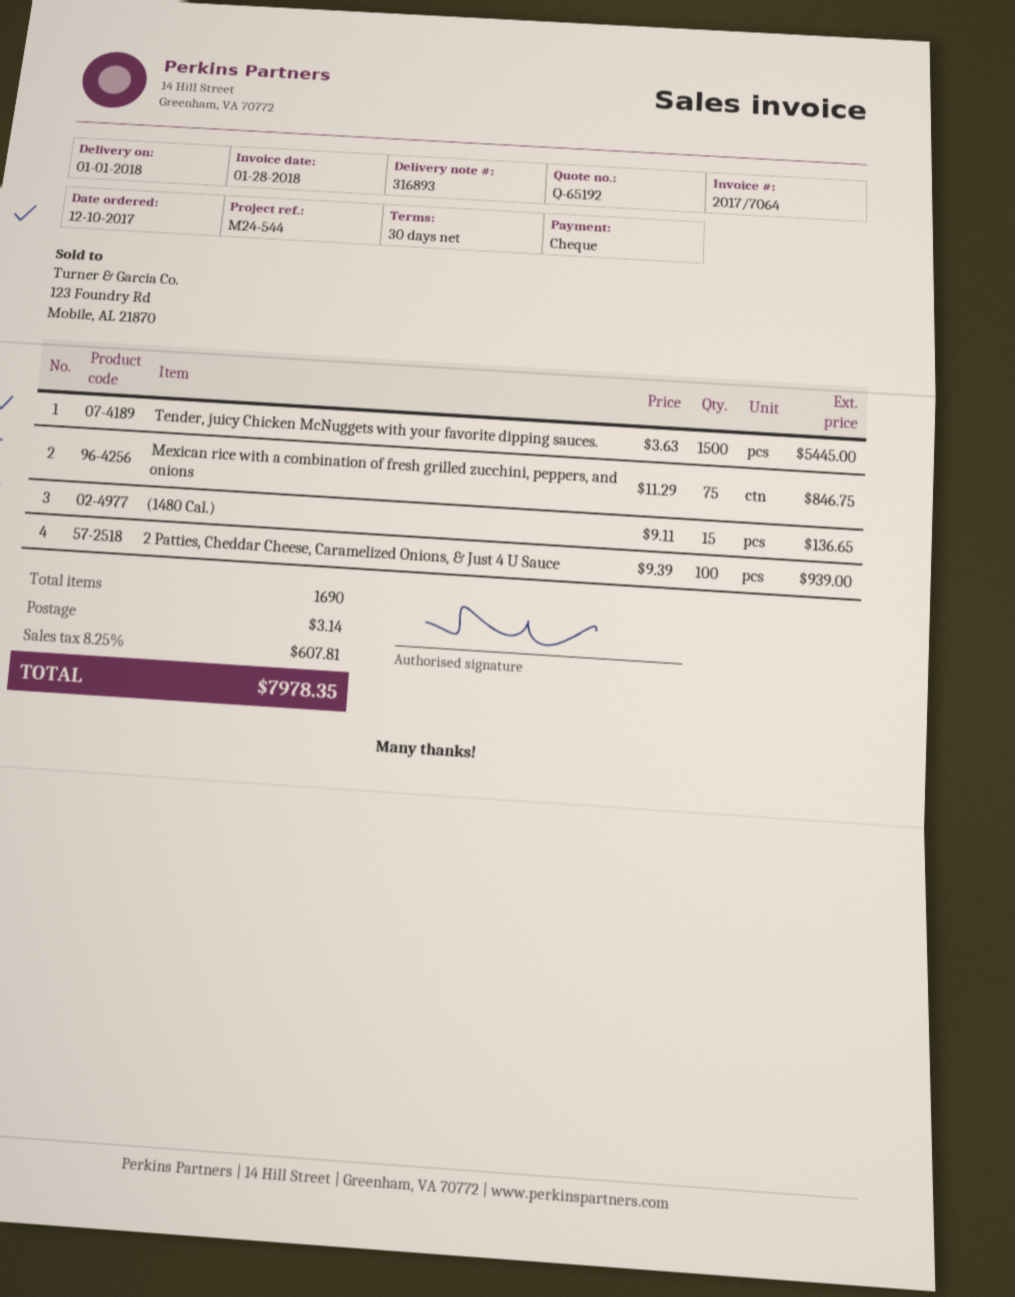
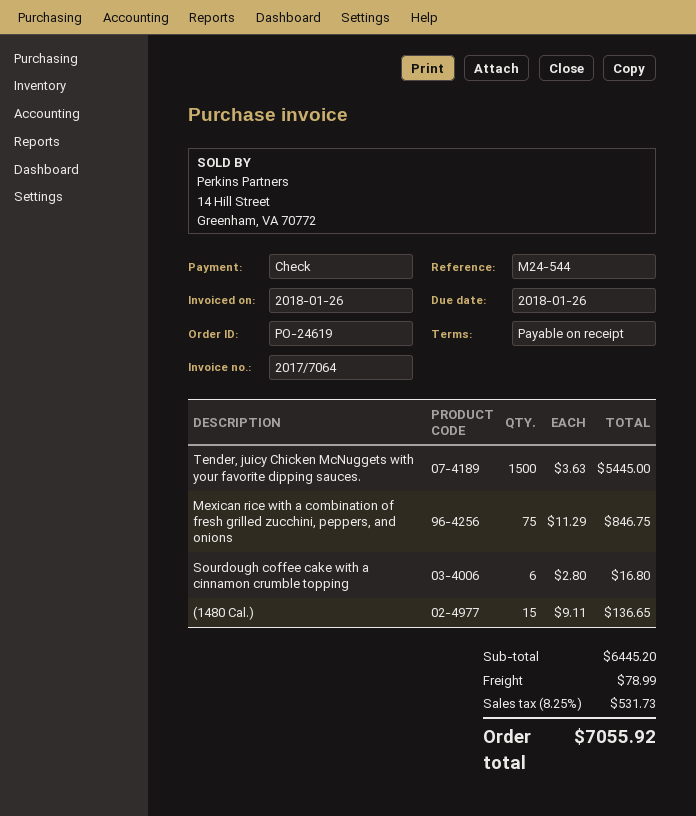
invoice date: 2018-01-28 -> 2018-01-26
payment terms: 30 days -> on receipt
2 Patties, Cheddar Cheese, Caramelized Onions, & Just 4 U Sauce: 100 x 9.39 = 939.00 -> none
Sourdough coffee cake with a cinnamon crumble topping: none -> 6 x 2.80 = 16.80
shipping: 3.14 -> 78.99
tax: 8.25% = 607.81 -> 8.25% = 531.73
total: 7978.35 -> 7055.92

